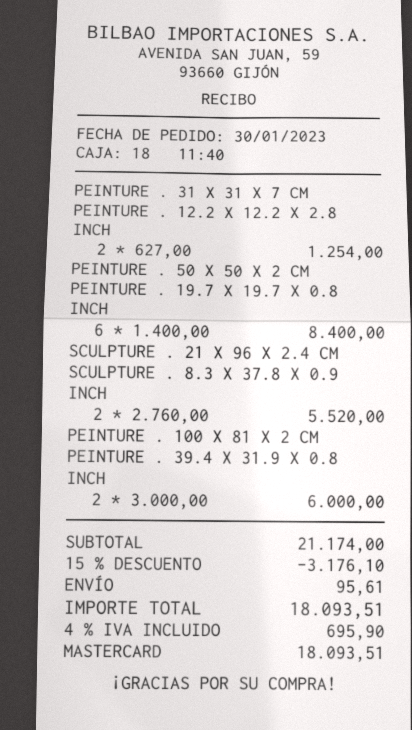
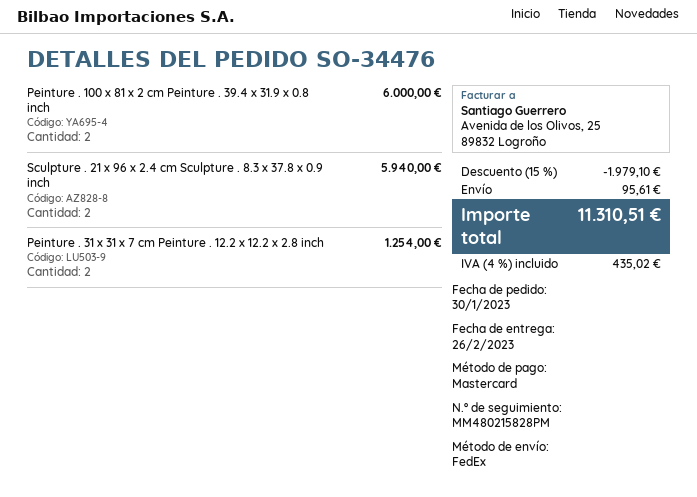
PEINTURE . 50 X 50 X 2 CM PEINTURE . 19.7 X 19.7 X 0.8 INCH: 6 for 8400.00 -> none
SCULPTURE . 21 X 96 X 2.4 CM SCULPTURE . 8.3 X 37.8 X 0.9 INCH: 2 for 5520.00 -> 2 for 5940.00
discount: 15% = 3176.10 -> 15% = 1979.10
tax: 4% = 695.90 -> 4% = 435.02
total: 18093.51 -> 11310.51

